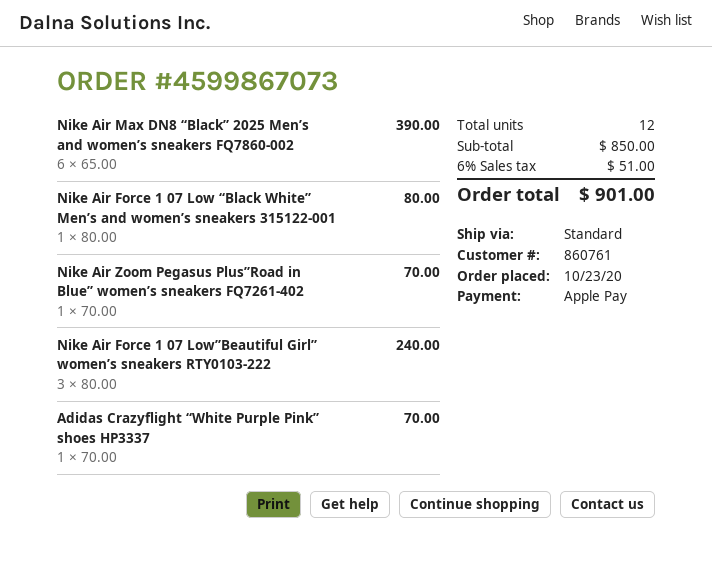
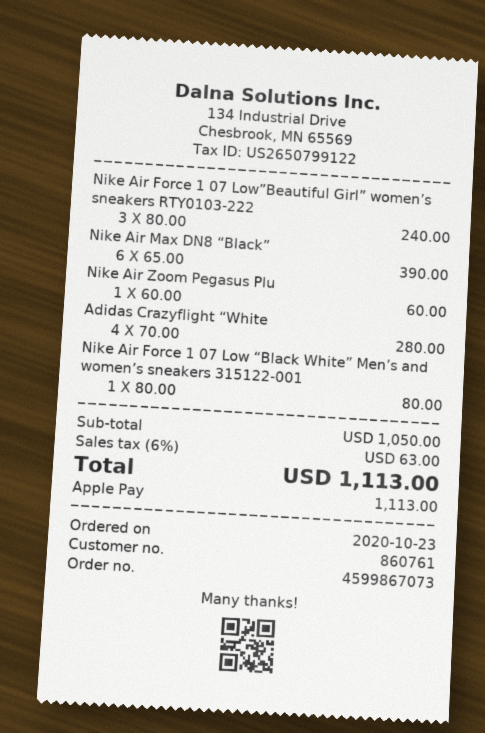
Nike Air Zoom Pegasus Plus”Road in Blue” women’s sneakers FQ7261-402: 1 x 70.00 = 70.00 -> 1 x 60.00 = 60.00
Adidas Crazyflight “White Purple Pink” shoes HP3337: 1 x 70.00 = 70.00 -> 4 x 70.00 = 280.00
subtotal: 850.00 -> 1050.00
tax: 6% = 51.00 -> 6% = 63.00
total: 901.00 -> 1113.00

